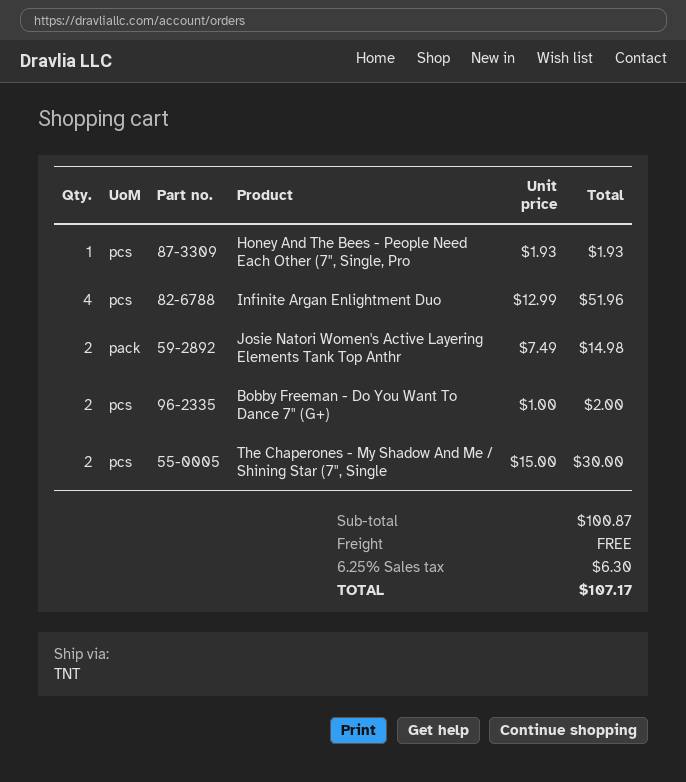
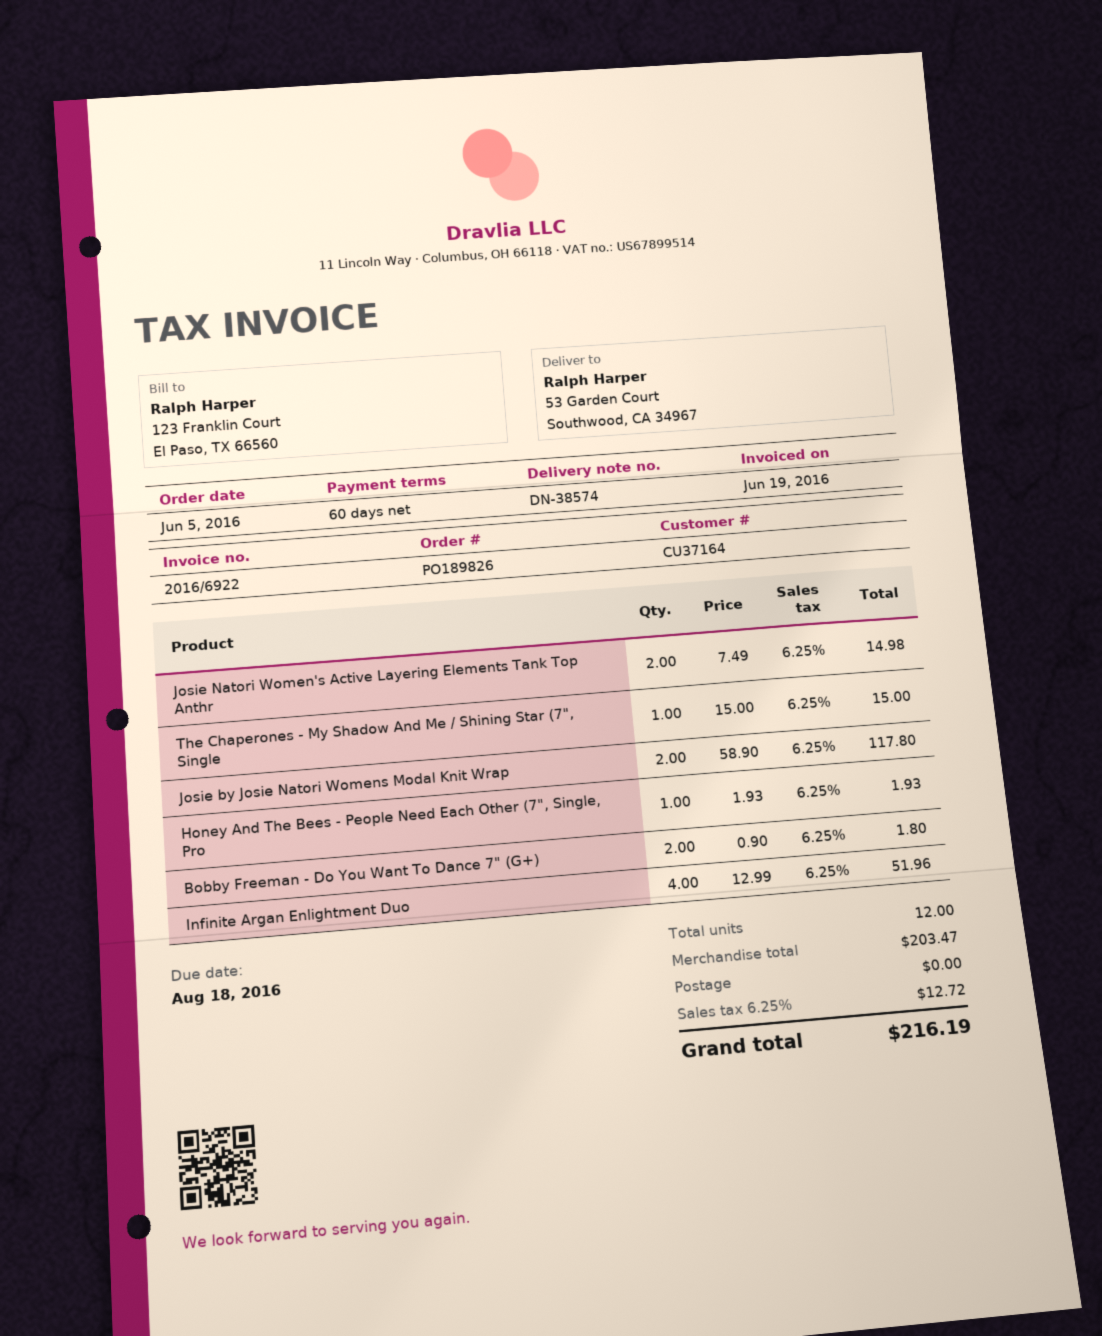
Bobby Freeman - Do You Want To Dance 7" (G+): 2 x 1.00 = 2.00 -> 2 x 0.90 = 1.80
The Chaperones - My Shadow And Me / Shining Star (7", Single: 2 x 15.00 = 30.00 -> 1 x 15.00 = 15.00
Josie by Josie Natori Womens Modal Knit Wrap: none -> 2 x 58.90 = 117.80
subtotal: 100.87 -> 203.47
tax: 6.25% = 6.30 -> 6.25% = 12.72
total: 107.17 -> 216.19

